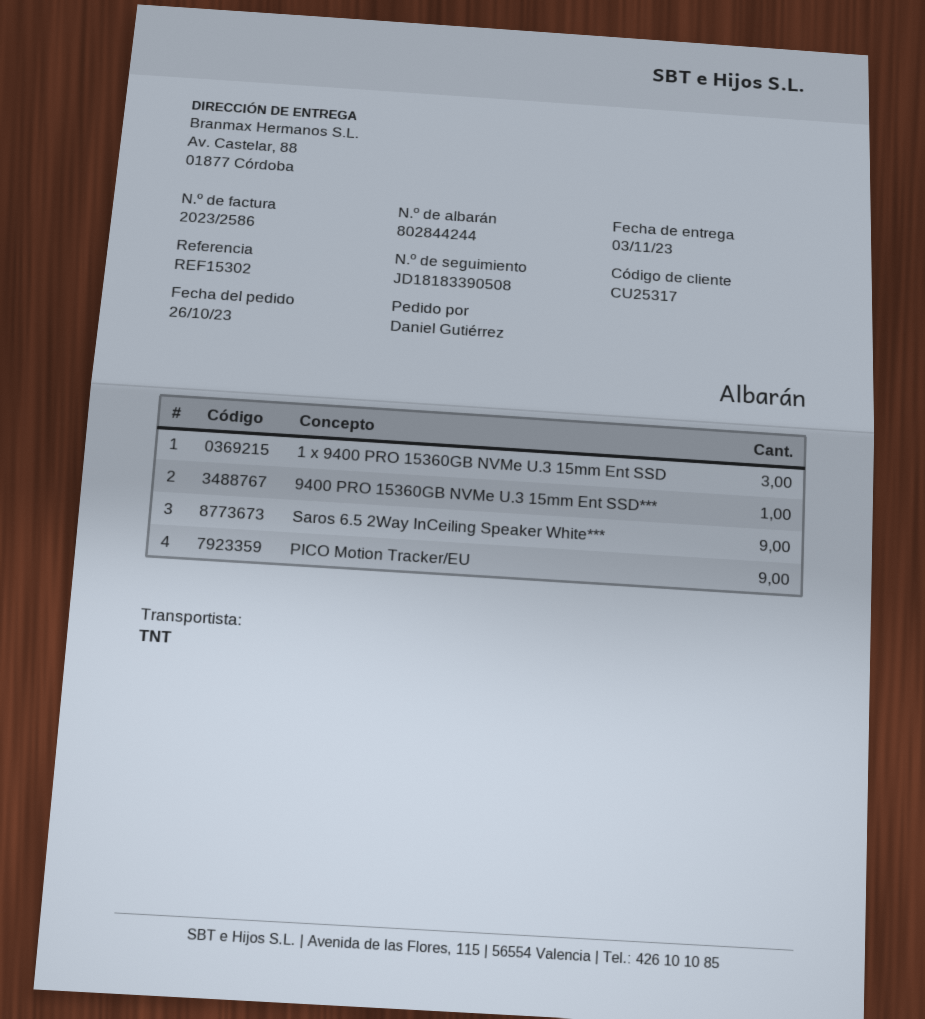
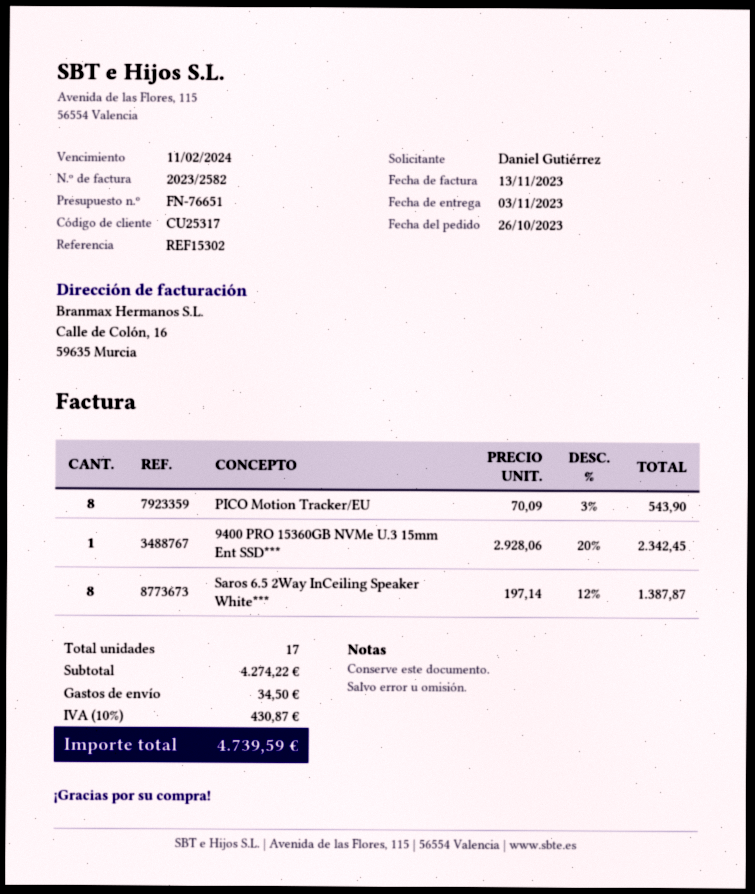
invoice number: 2023/2586 -> 2023/2582
1 x 9400 PRO 15360GB NVMe U.3 15mm Ent SSD: 3 -> none
Saros 6.5 2Way InCeiling Speaker White***: 9 -> 8
PICO Motion Tracker/EU: 9 -> 8

